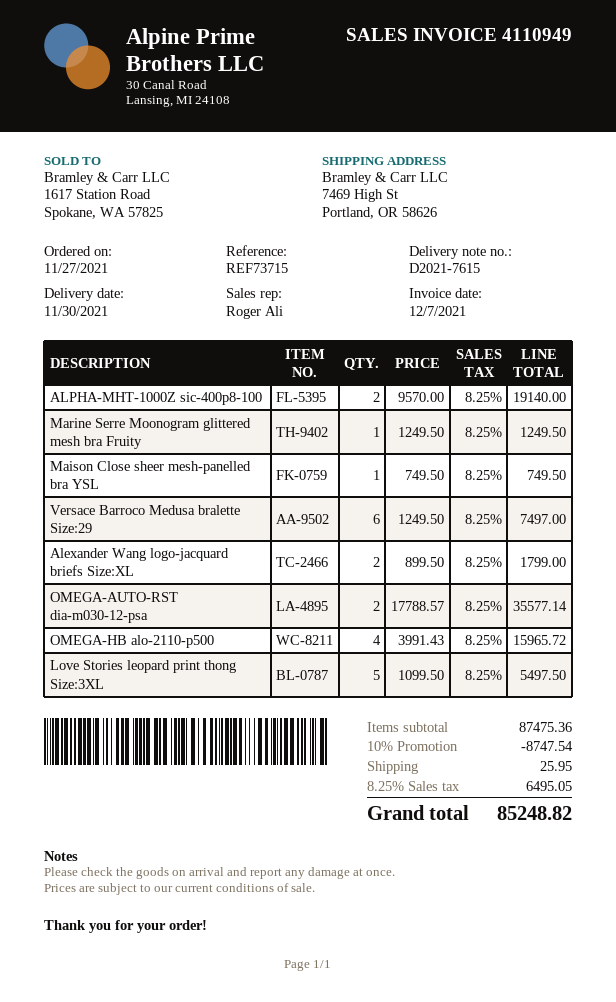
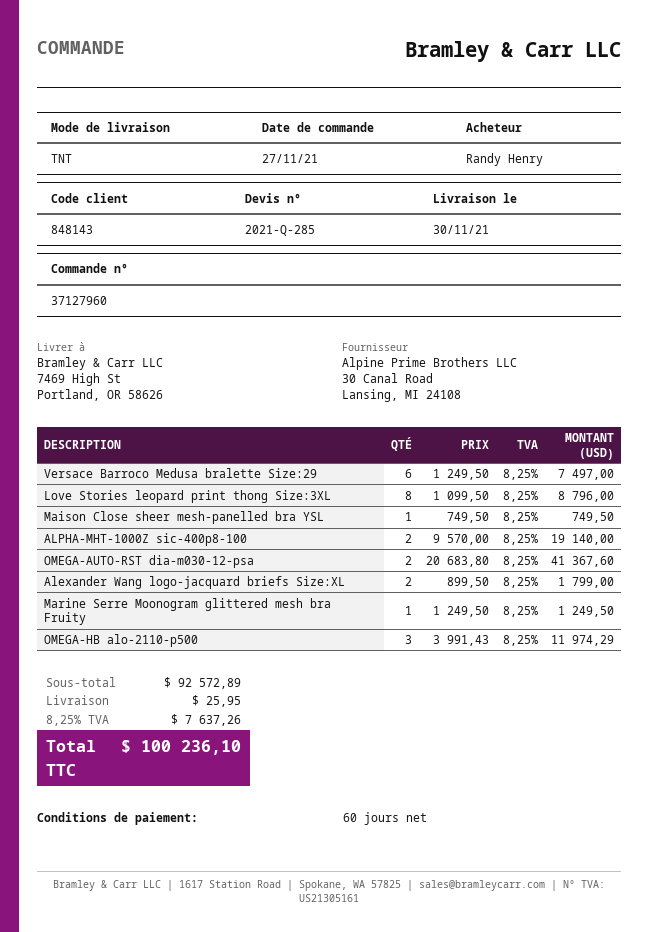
OMEGA-AUTO-RST dia-m030-12-psa: 2 x 17788.57 = 35577.14 -> 2 x 20683.80 = 41367.60
OMEGA-HB alo-2110-p500: 4 x 3991.43 = 15965.72 -> 3 x 3991.43 = 11974.29
Love Stories leopard print thong Size:3XL: 5 x 1099.50 = 5497.50 -> 8 x 1099.50 = 8796.00
subtotal: 87475.36 -> 92572.89
discount: 10% = 8747.54 -> none
tax: 8.25% = 6495.05 -> 8.25% = 7637.26
total: 85248.82 -> 100236.10

